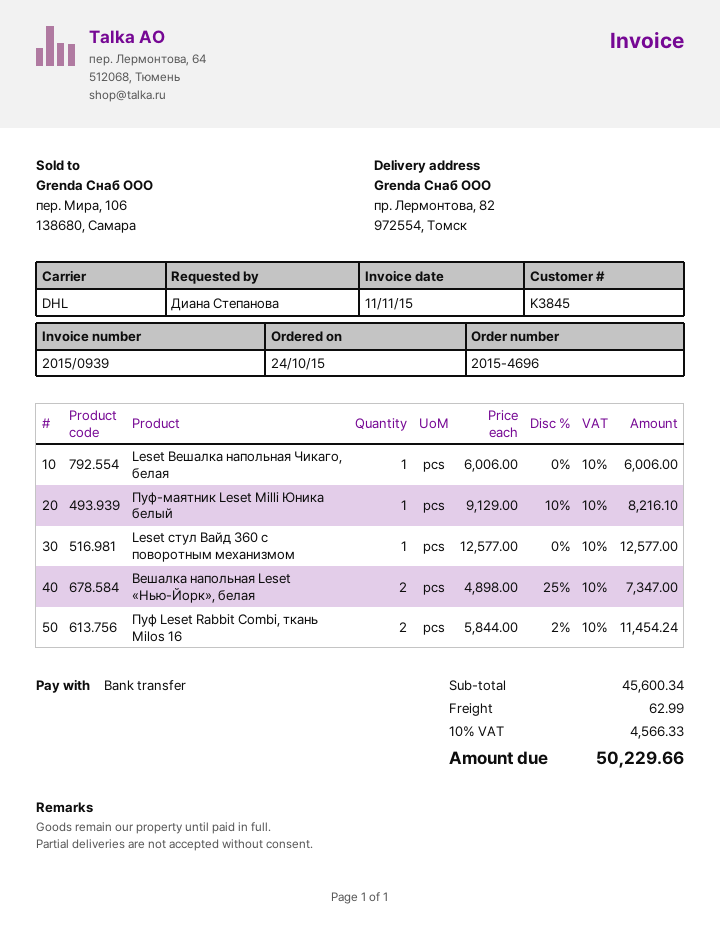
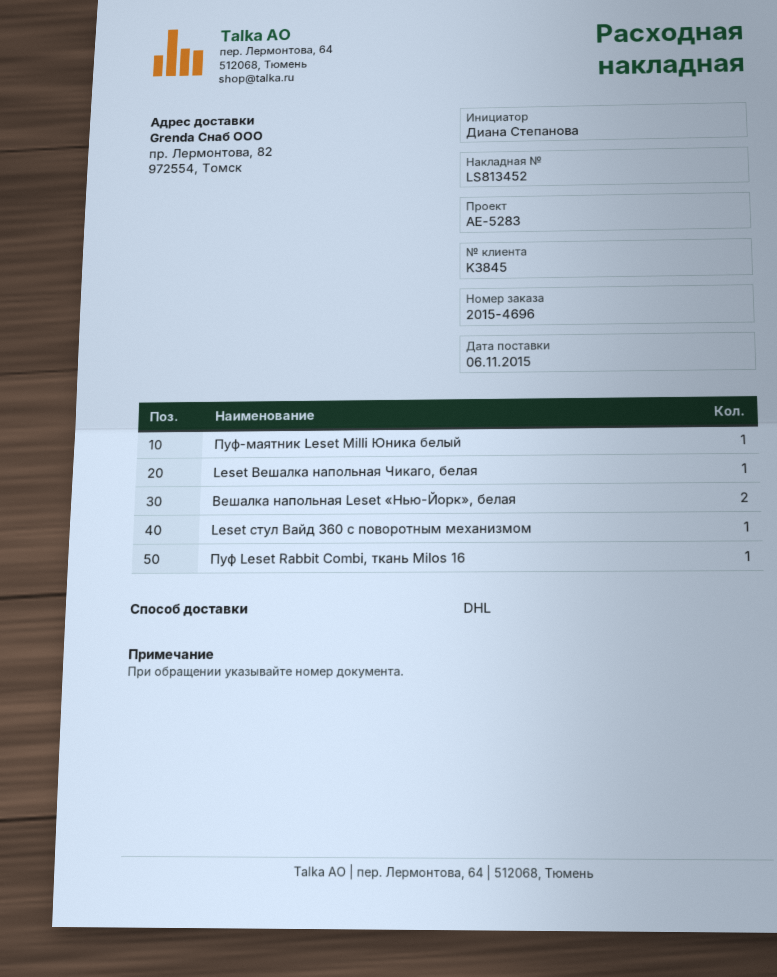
Пуф Leset Rabbit Combi, ткань Milos 16: 2 -> 1

